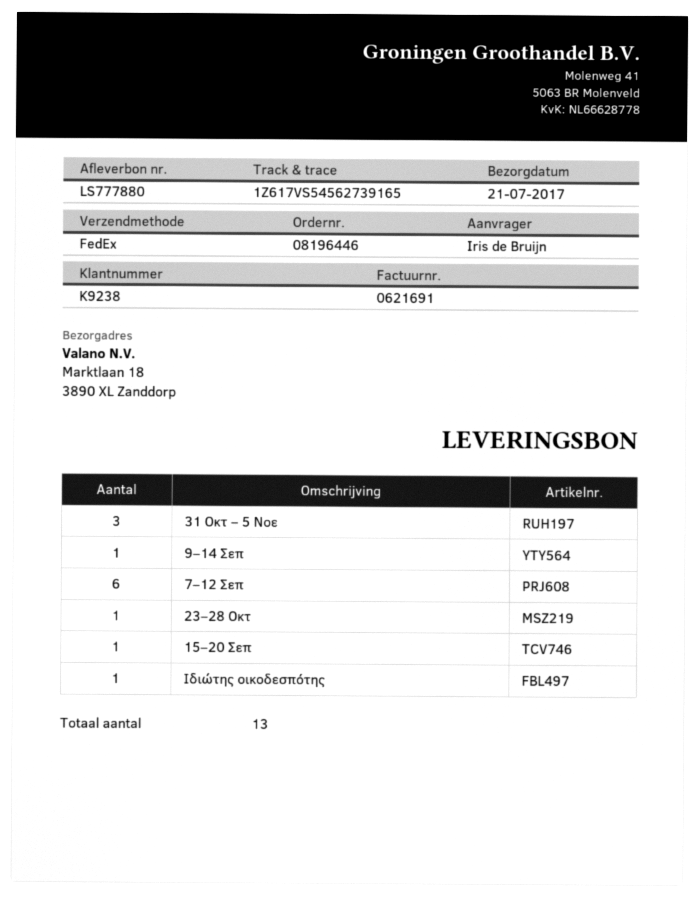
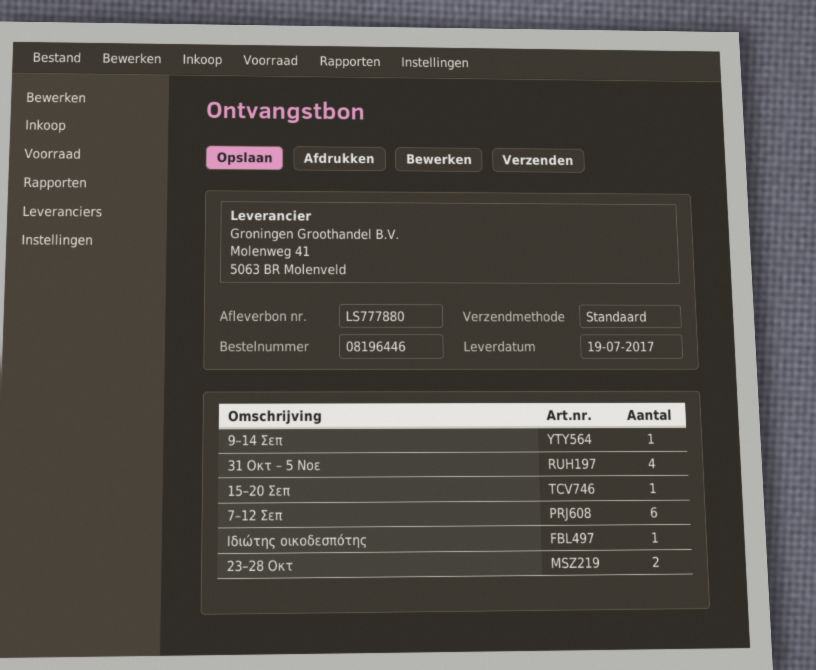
delivery date: 2017-07-21 -> 2017-07-19
shipping method: FedEx -> standard
31 Οκτ – 5 Νοε: 3 -> 4
23–28 Οκτ: 1 -> 2

